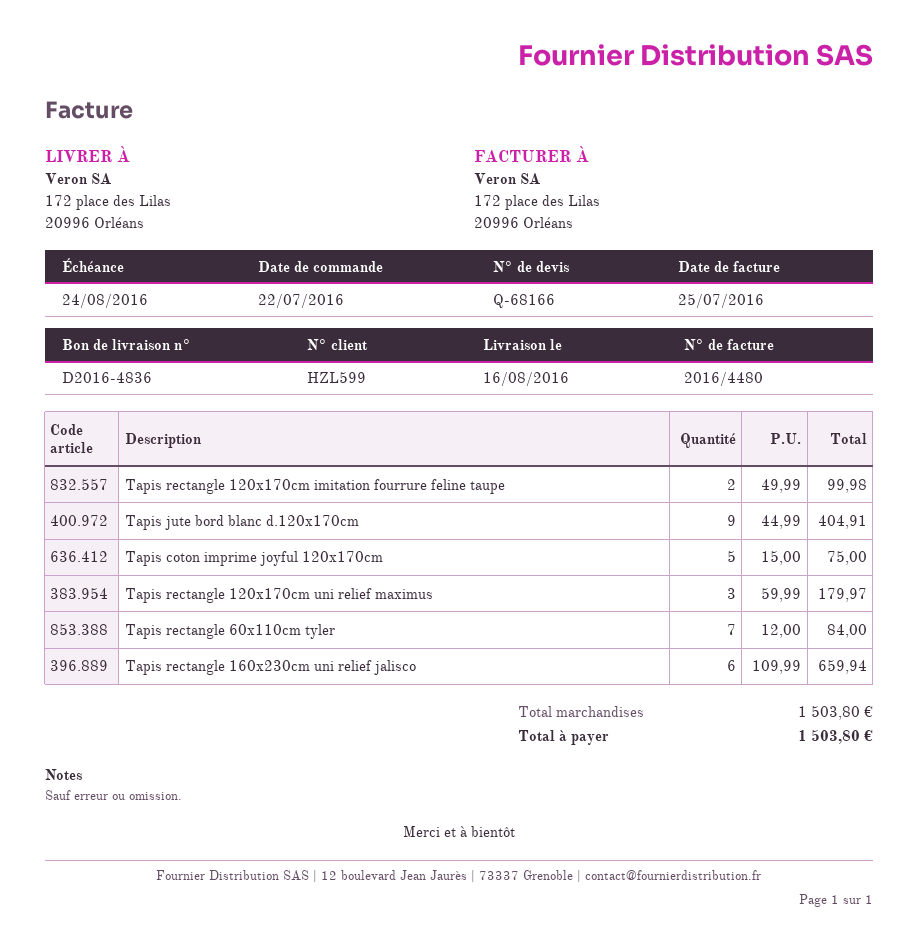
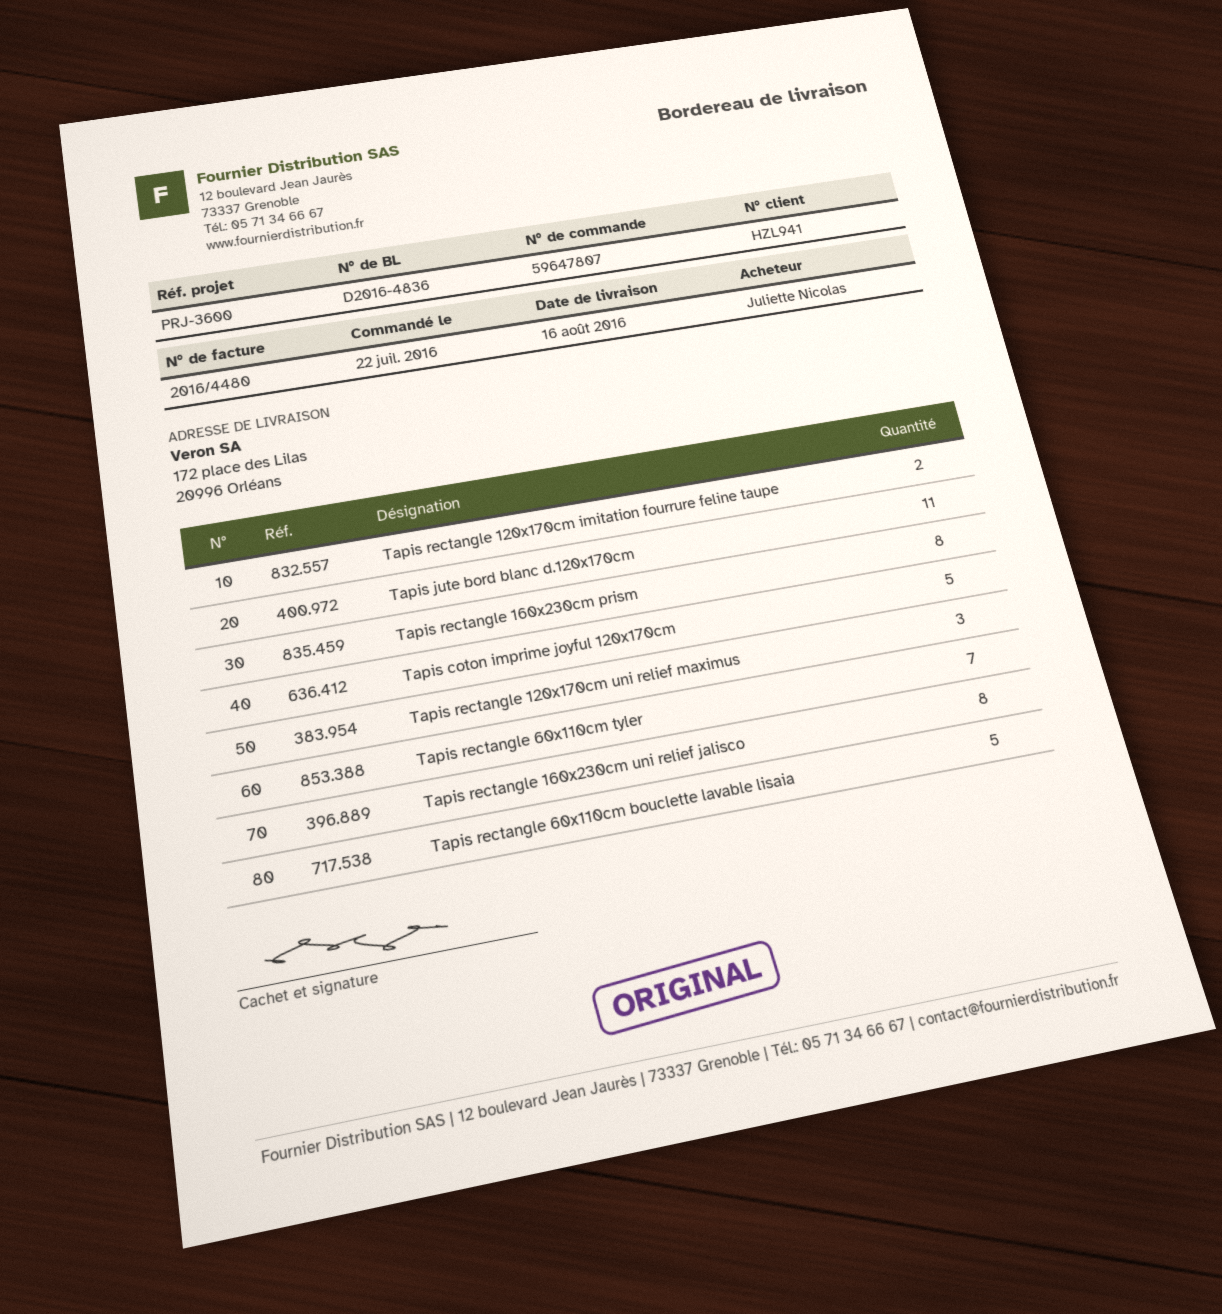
customer number: HZL599 -> HZL941
Tapis jute bord blanc d.120x170cm: 9 -> 11
Tapis rectangle 160x230cm uni relief jalisco: 6 -> 8
Tapis rectangle 160x230cm prism: none -> 8
Tapis rectangle 60x110cm bouclette lavable lisaia: none -> 5

